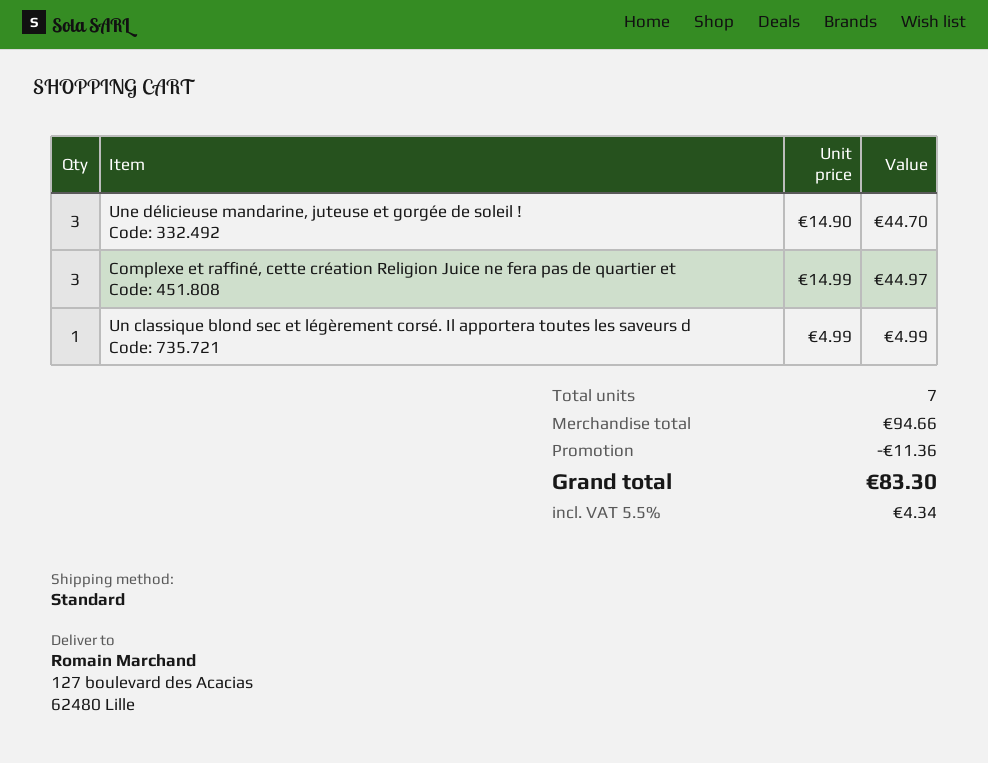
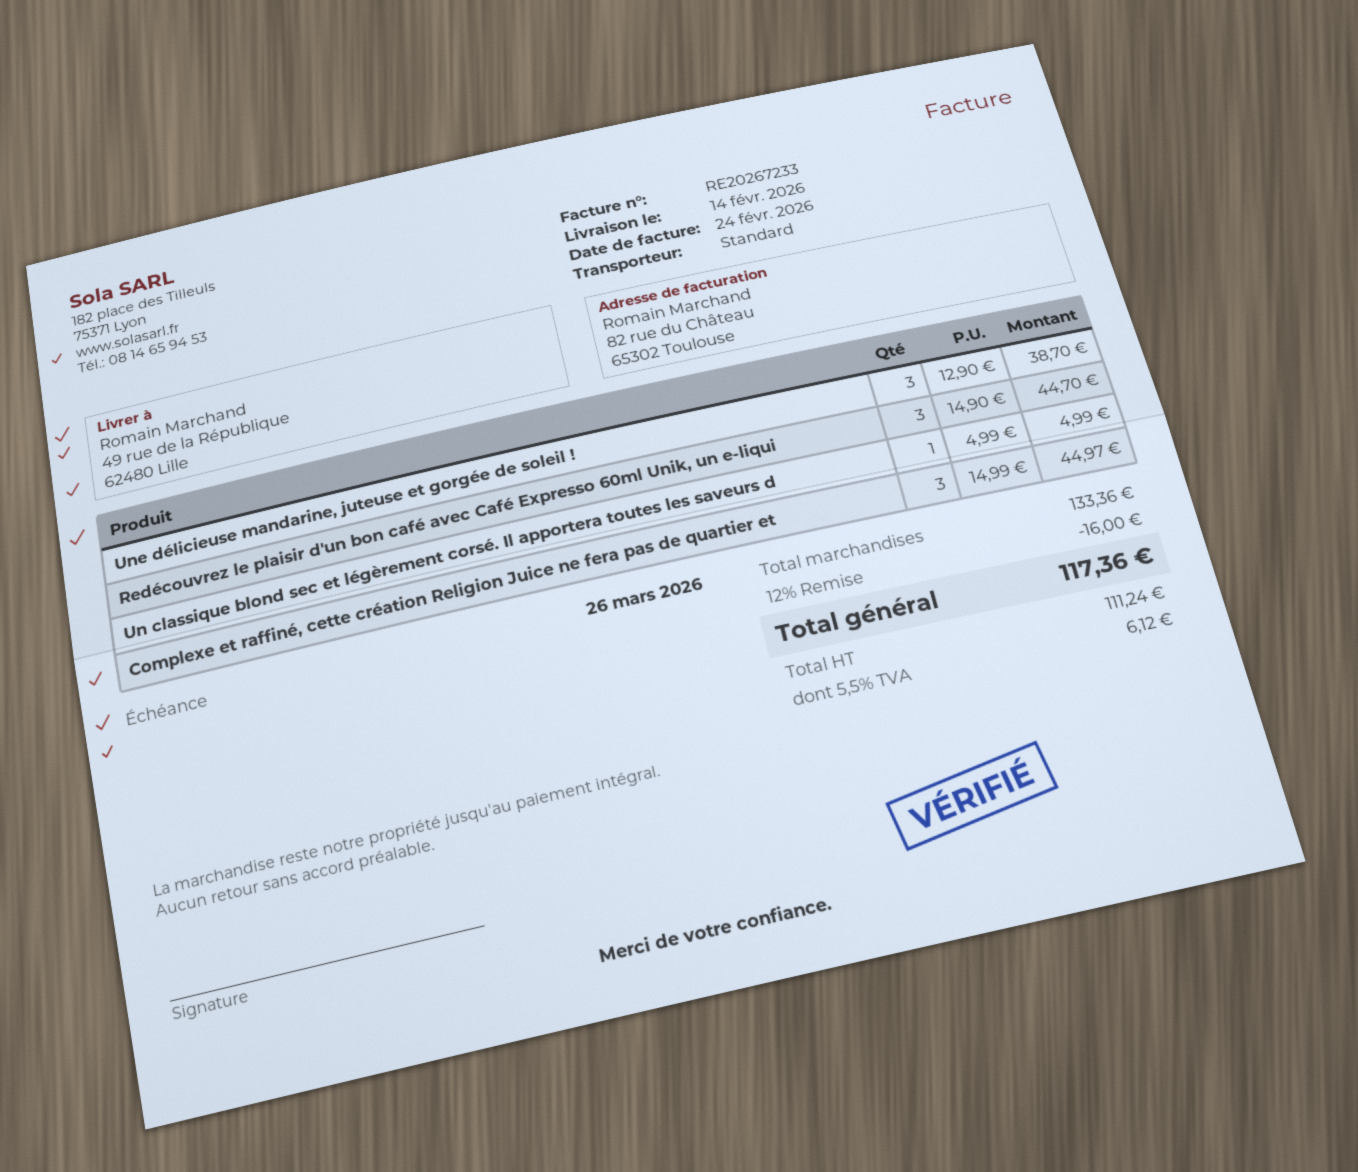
ship to: 127 boulevard des Acacias, 62480 Lille -> 49 rue de la République, 62480 Lille
Une délicieuse mandarine, juteuse et gorgée de soleil !: 3 x 14.90 = 44.70 -> 3 x 12.90 = 38.70
Redécouvrez le plaisir d'un bon café avec Café Expresso 60ml Unik, un e-liqui: none -> 3 x 14.90 = 44.70
subtotal: 94.66 -> 133.36
discount: 11.36 -> 16.00
tax: 5.5% = 4.34 -> 5.5% = 6.12
total: 83.30 -> 117.36

